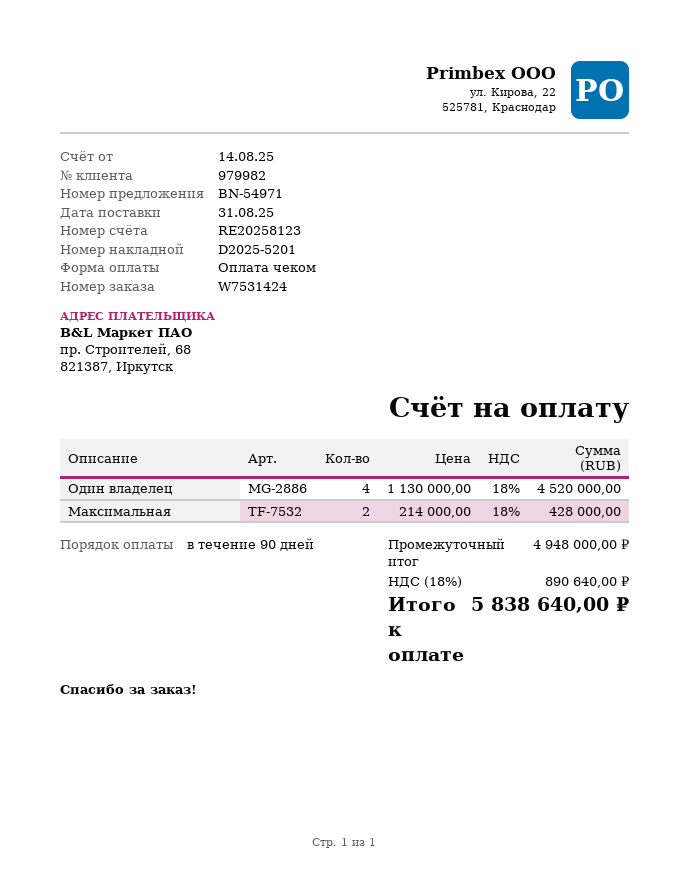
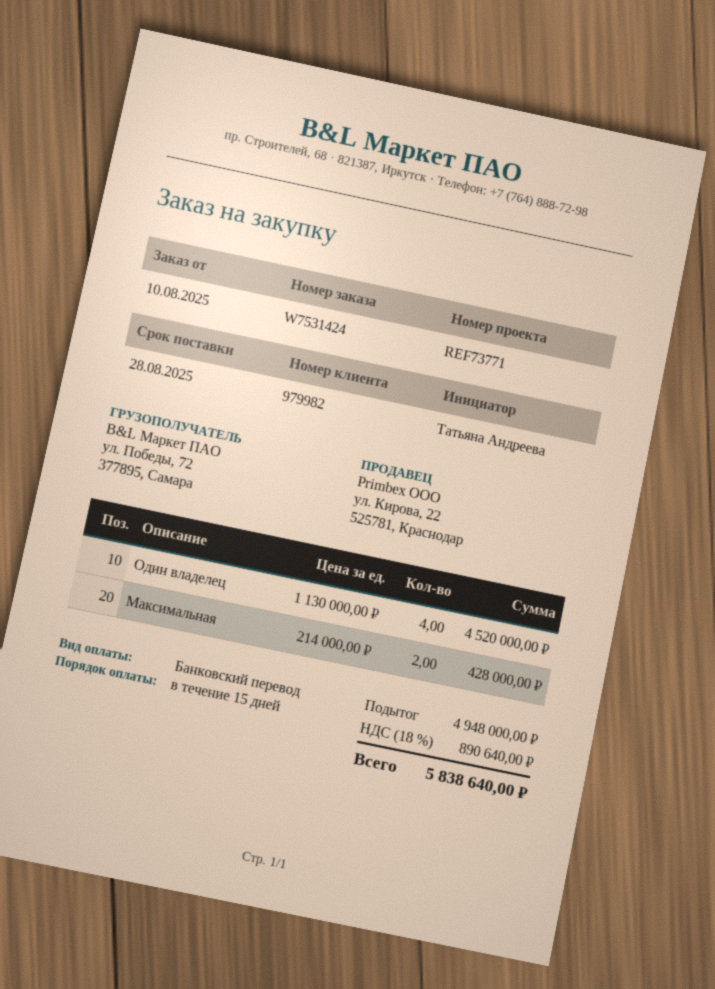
delivery date: 2025-08-31 -> 2025-08-28
payment terms: 90 days -> 15 days
payment method: cheque -> bank transfer

